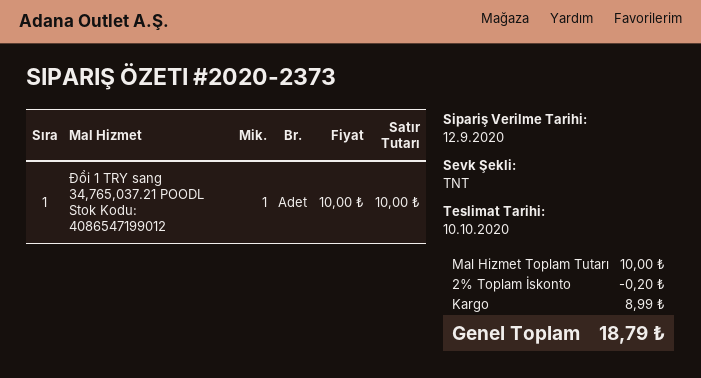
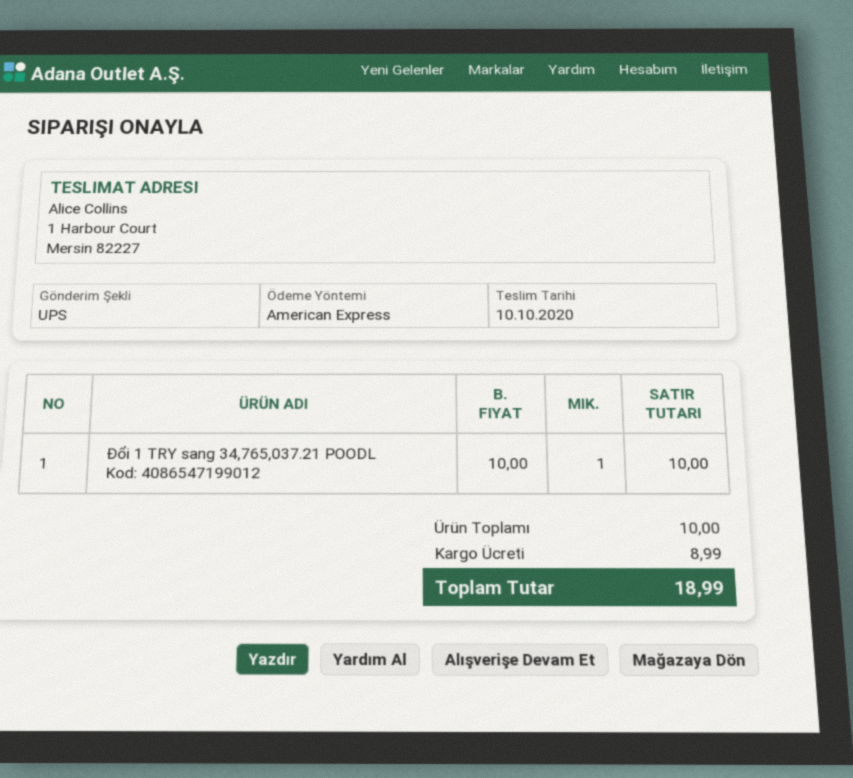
shipping method: TNT -> UPS
discount: 2% = 0.20 -> none
total: 18.79 -> 18.99

